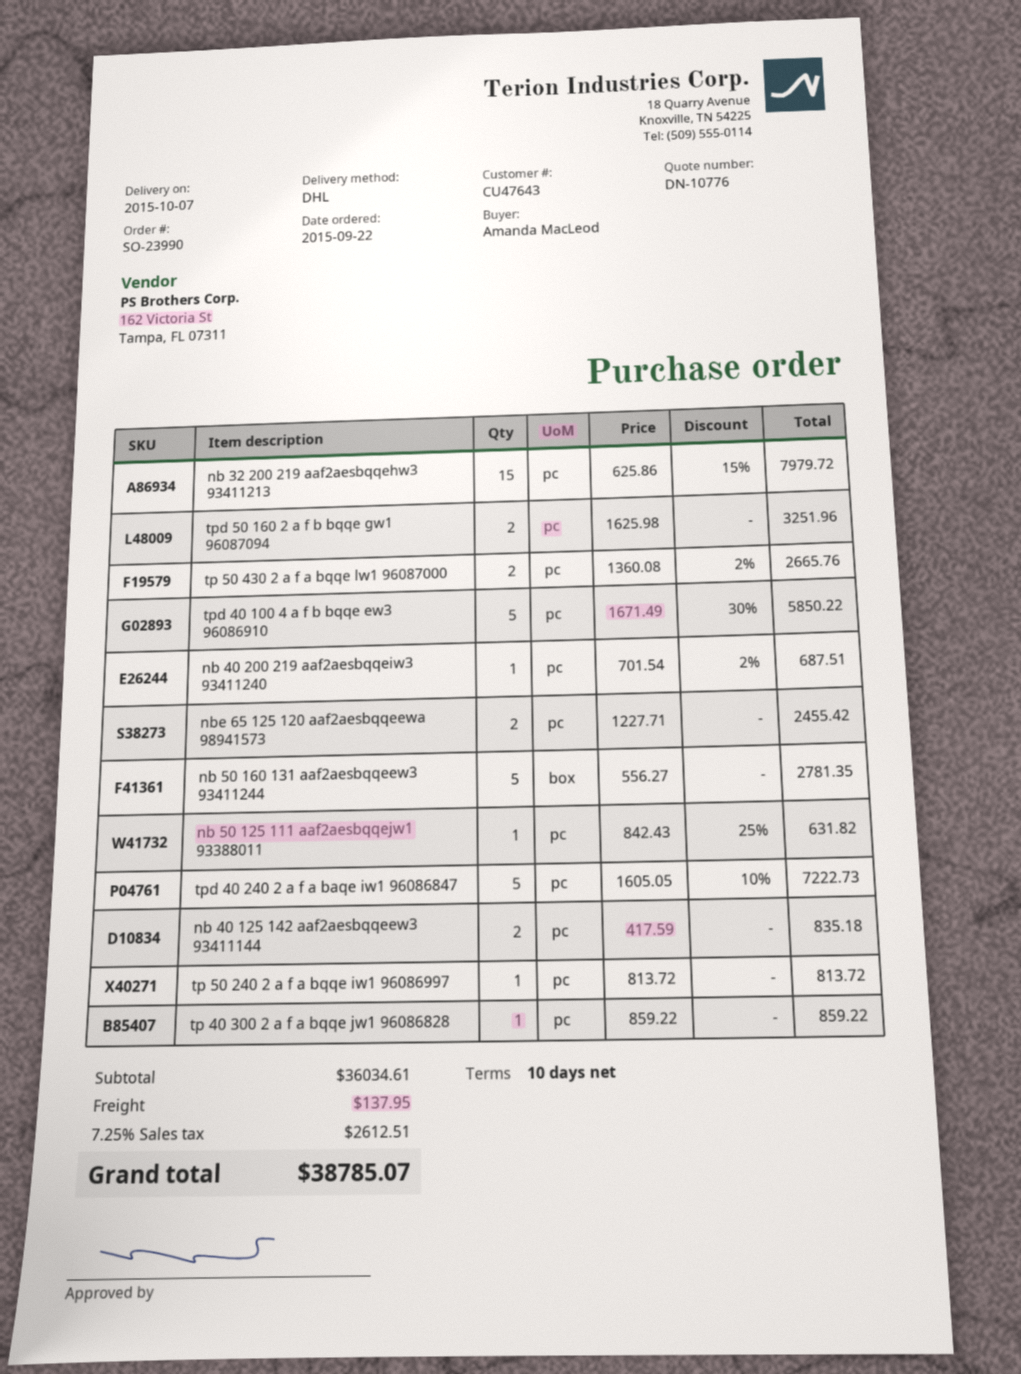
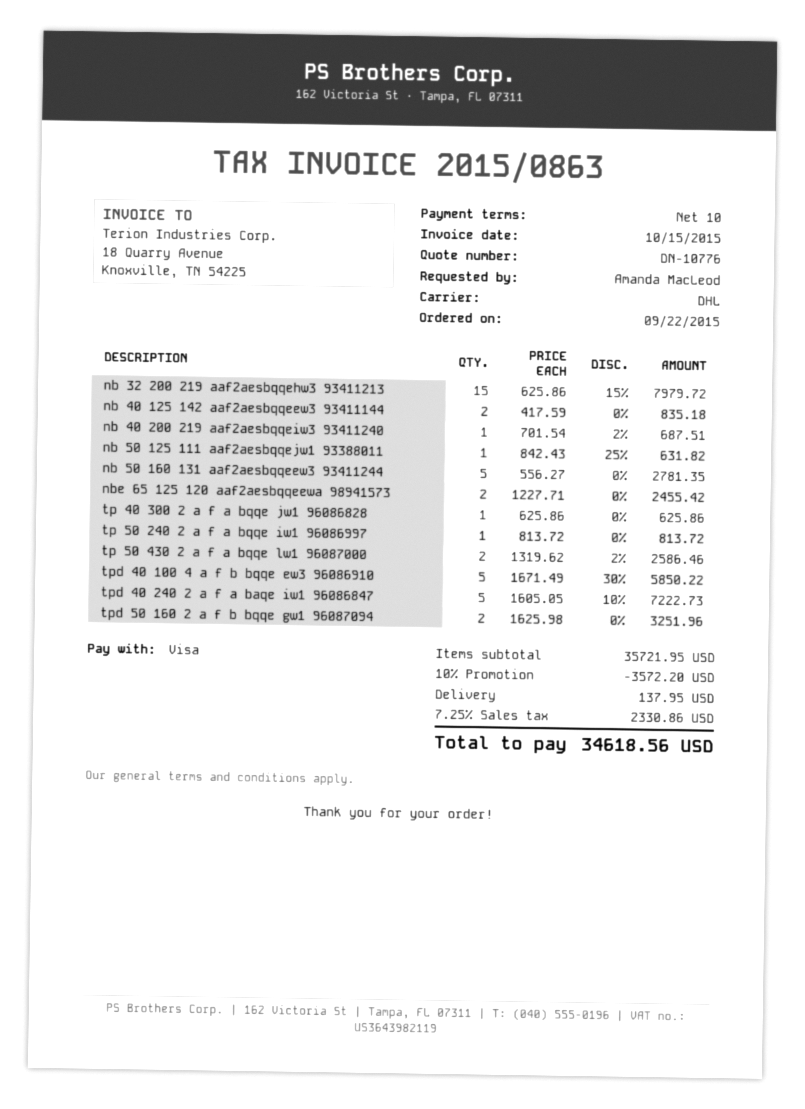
tp 50 430 2 a f a bqqe lw1 96087000: 2 x 1360.08 - 2% = 2665.76 -> 2 x 1319.62 - 2% = 2586.46
tp 40 300 2 a f a bqqe jw1 96086828: 1 x 859.22 = 859.22 -> 1 x 625.86 = 625.86
subtotal: 36034.61 -> 35721.95
discount: none -> 10% = 3572.20
tax: 7.25% = 2612.51 -> 7.25% = 2330.86
total: 38785.07 -> 34618.56

